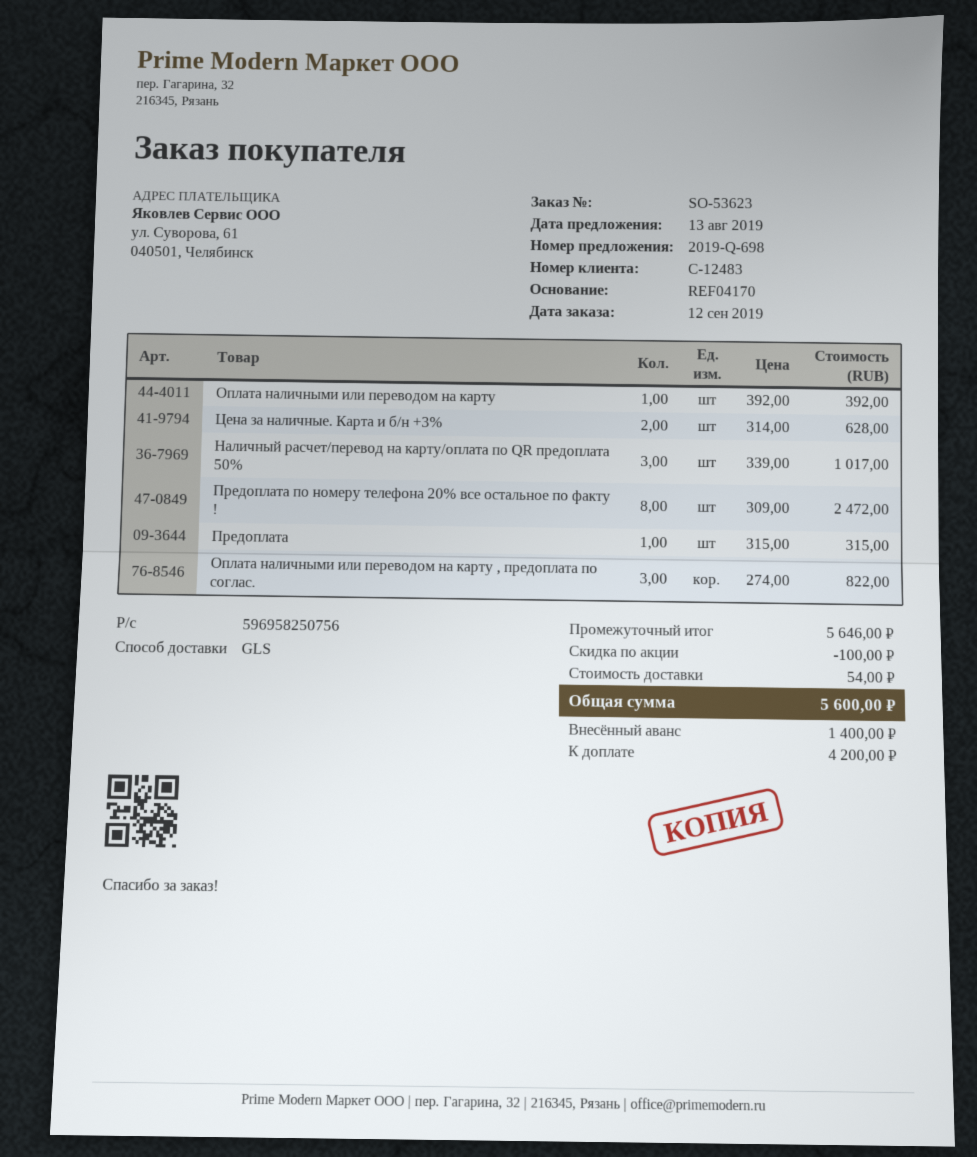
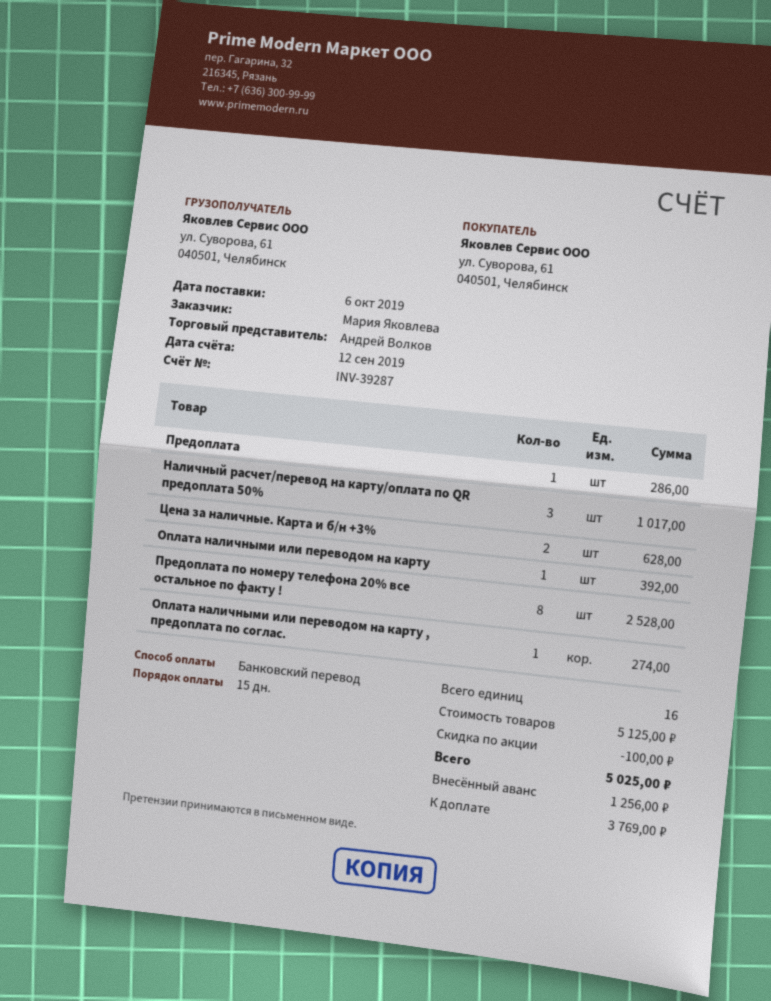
Предоплата по номеру телефона 20% все остальное по факту !: 8 for 2472.00 -> 8 for 2528.00
Предоплата: 1 for 315.00 -> 1 for 286.00
Оплата наличными или переводом на карту , предоплата по соглас.: 3 for 822.00 -> 1 for 274.00
subtotal: 5646.00 -> 5125.00
shipping: 54.00 -> none
total: 5600.00 -> 5025.00
deposit: 1400.00 -> 1256.00
balance: 4200.00 -> 3769.00

